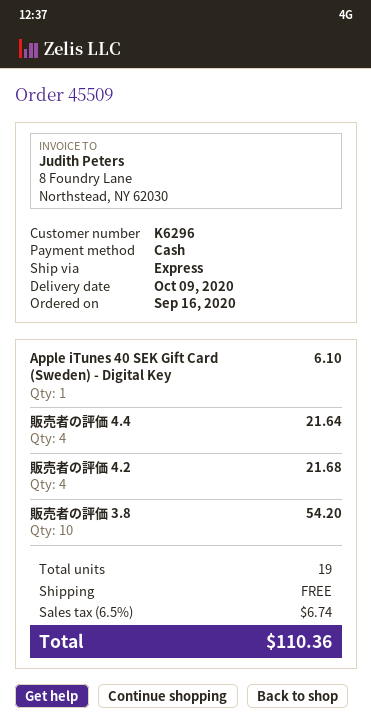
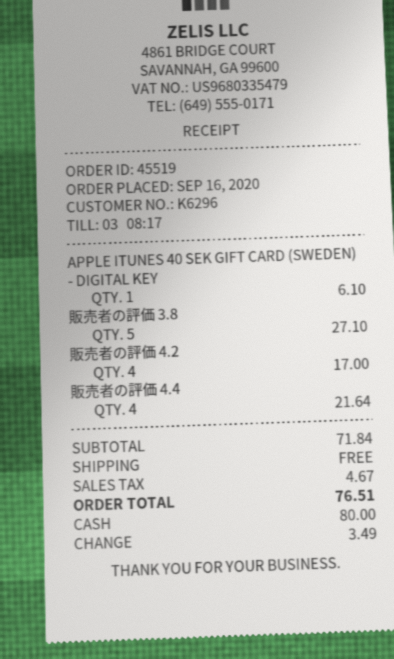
order number: 45509 -> 45519
販売者の評価 4.2: 4 for 21.68 -> 4 for 17.00
販売者の評価 3.8: 10 for 54.20 -> 5 for 27.10
tax: 6.74 -> 4.67
total: 110.36 -> 76.51

